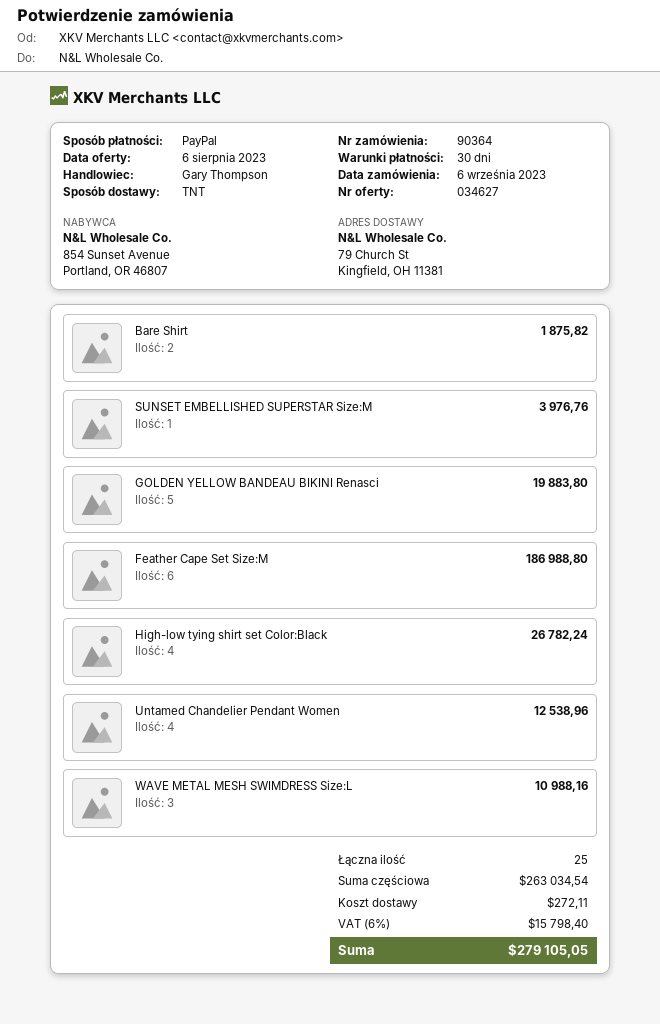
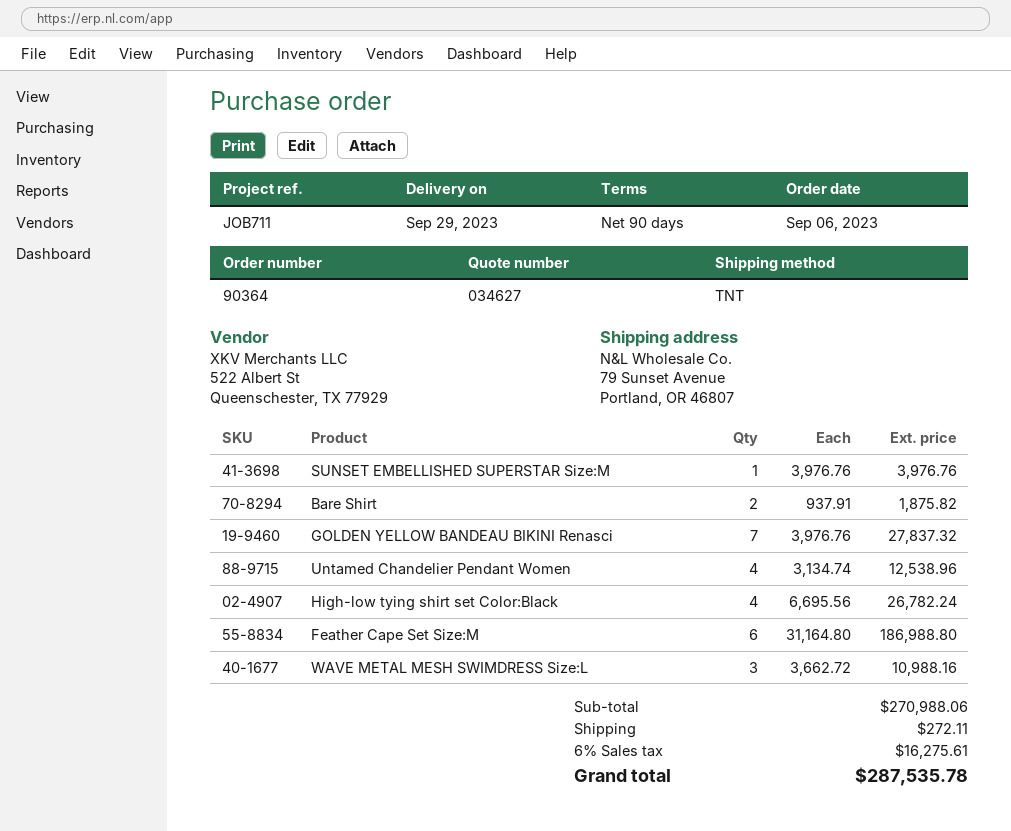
payment terms: 30 days -> 90 days
ship to: 79 Church St, Kingfield, OH 11381 -> 79 Sunset Avenue, Portland, OR 46807
GOLDEN YELLOW BANDEAU BIKINI Renasci: 5 for 19883.80 -> 7 for 27837.32
subtotal: 263034.54 -> 270988.06
tax: 6% = 15798.40 -> 6% = 16275.61
total: 279105.05 -> 287535.78

